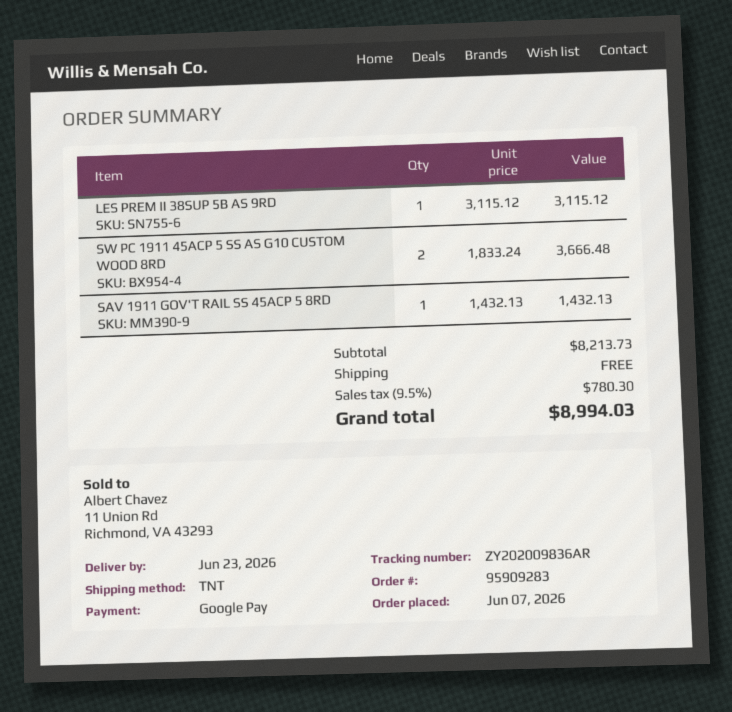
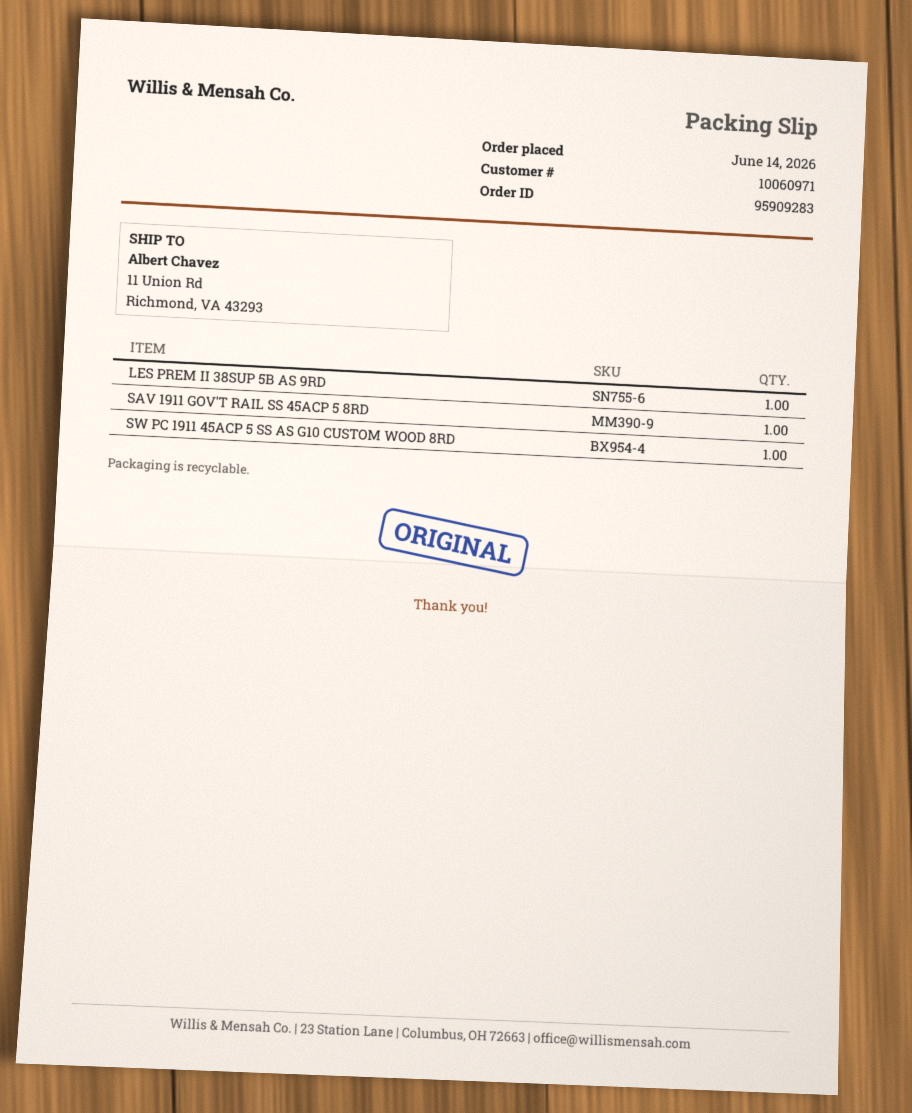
order date: 2026-06-07 -> 2026-06-14
SW PC 1911 45ACP 5 SS AS G10 CUSTOM WOOD 8RD: 2 -> 1

